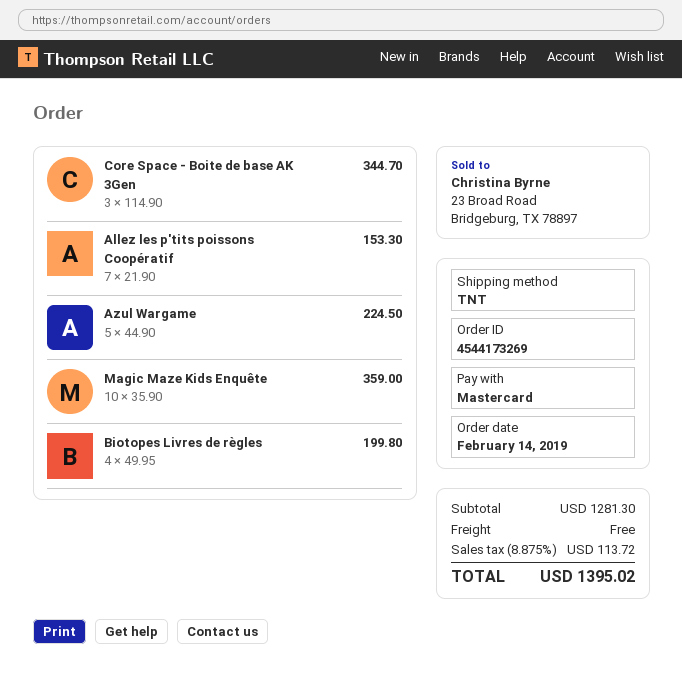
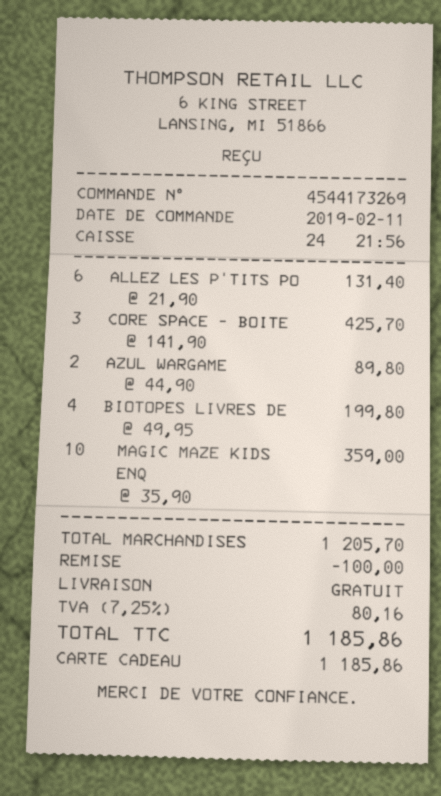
order date: 2019-02-14 -> 2019-02-11
payment method: Mastercard -> gift card
Core Space - Boite de base AK 3Gen: 3 x 114.90 = 344.70 -> 3 x 141.90 = 425.70
Allez les p'tits poissons Coopératif: 7 x 21.90 = 153.30 -> 6 x 21.90 = 131.40
Azul Wargame: 5 x 44.90 = 224.50 -> 2 x 44.90 = 89.80
subtotal: 1281.30 -> 1205.70
discount: none -> 100.00
tax: 8.875% = 113.72 -> 7.25% = 80.16
total: 1395.02 -> 1185.86

